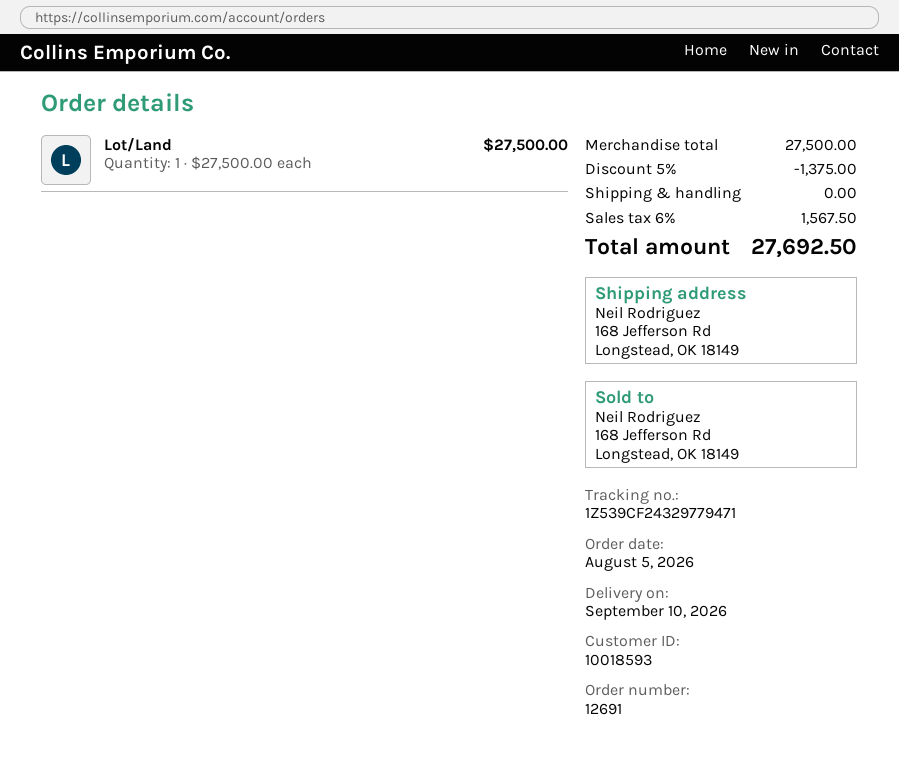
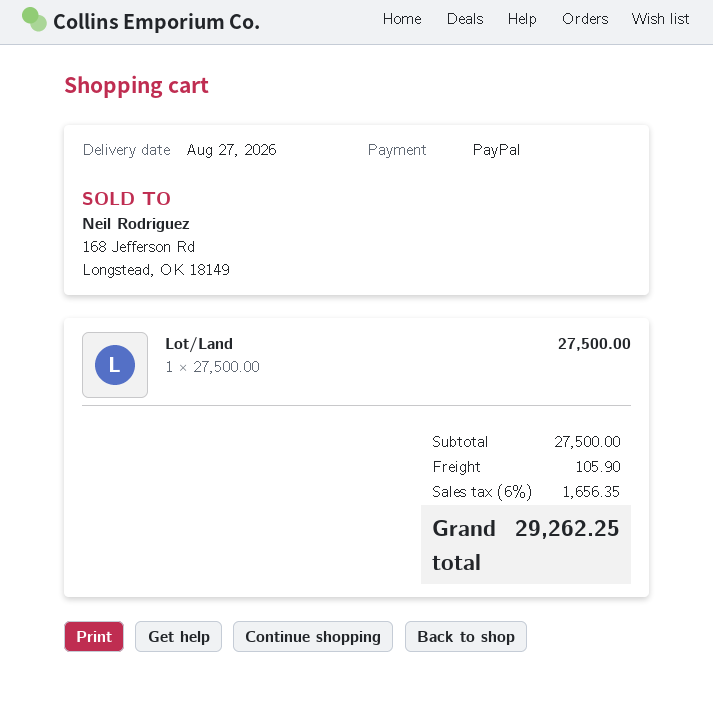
delivery date: 2026-09-10 -> 2026-08-27
discount: 5% = 1375.00 -> none
shipping: 0.00 -> 105.90
tax: 6% = 1567.50 -> 6% = 1656.35
total: 27692.50 -> 29262.25

